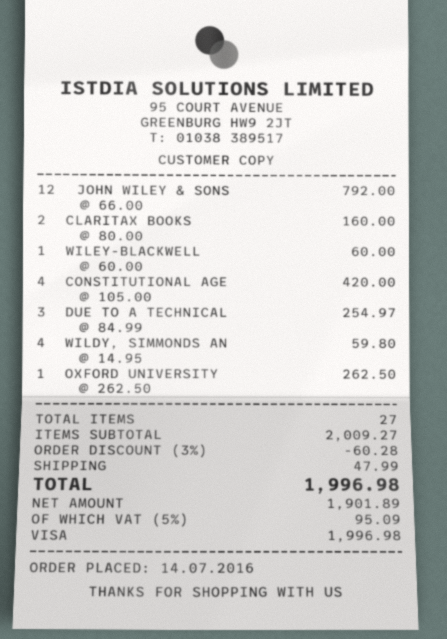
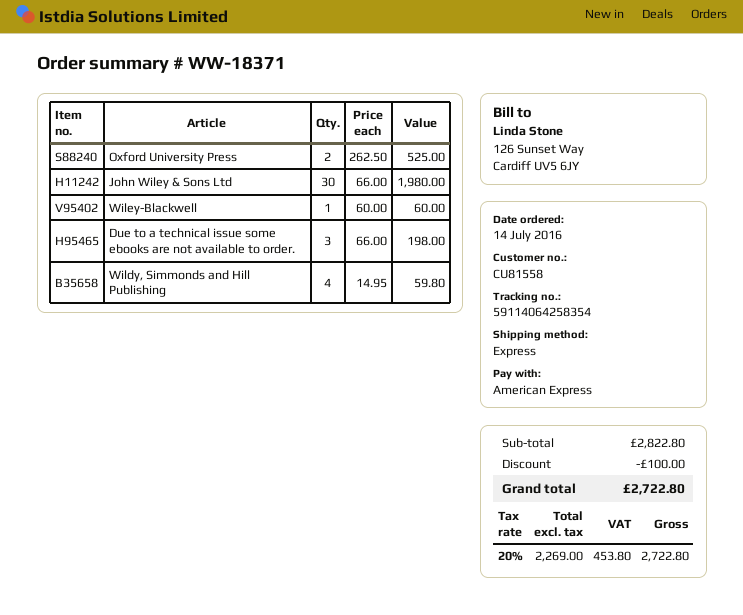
payment method: Visa -> American Express
JOHN WILEY & SONS: 12 x 66.00 = 792.00 -> 30 x 66.00 = 1980.00
CLARITAX BOOKS: 2 x 80.00 = 160.00 -> none
CONSTITUTIONAL AGE: 4 x 105.00 = 420.00 -> none
DUE TO A TECHNICAL: 3 x 84.99 = 254.97 -> 3 x 66.00 = 198.00
OXFORD UNIVERSITY: 1 x 262.50 = 262.50 -> 2 x 262.50 = 525.00
subtotal: 2009.27 -> 2822.80
discount: 60.28 -> 100.00
shipping: 47.99 -> none
net: 1901.89 -> 2269.00
tax: 5% = 95.09 -> 20% = 453.80
total: 1996.98 -> 2722.80

